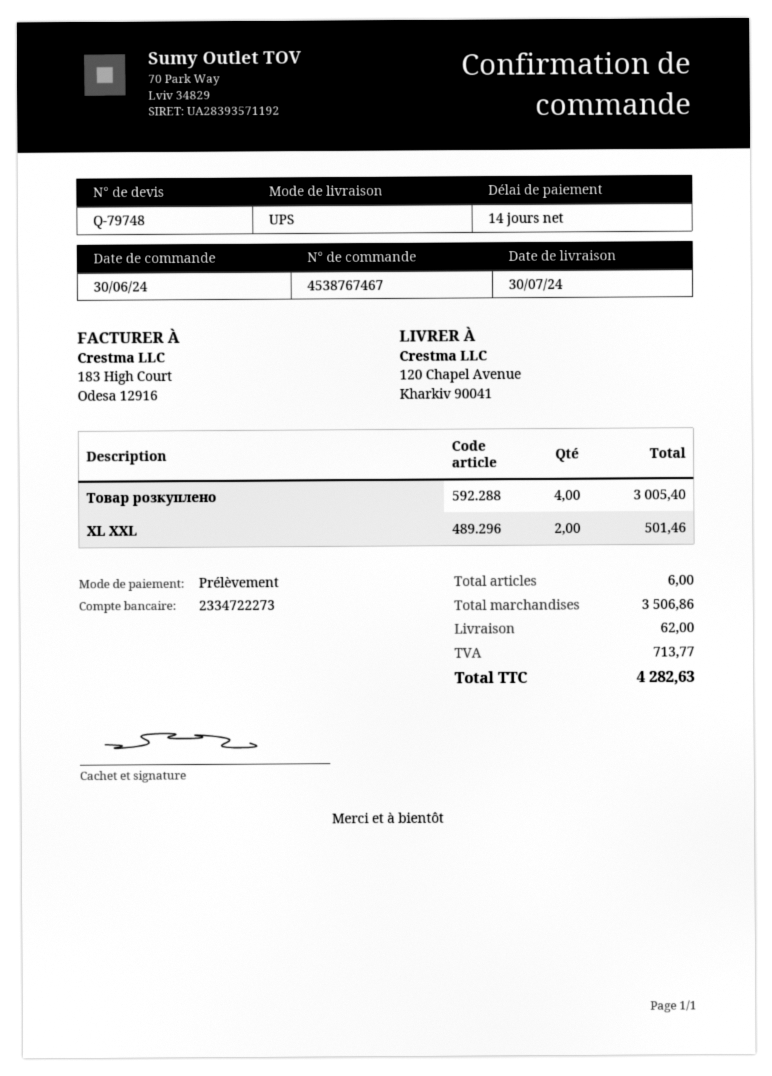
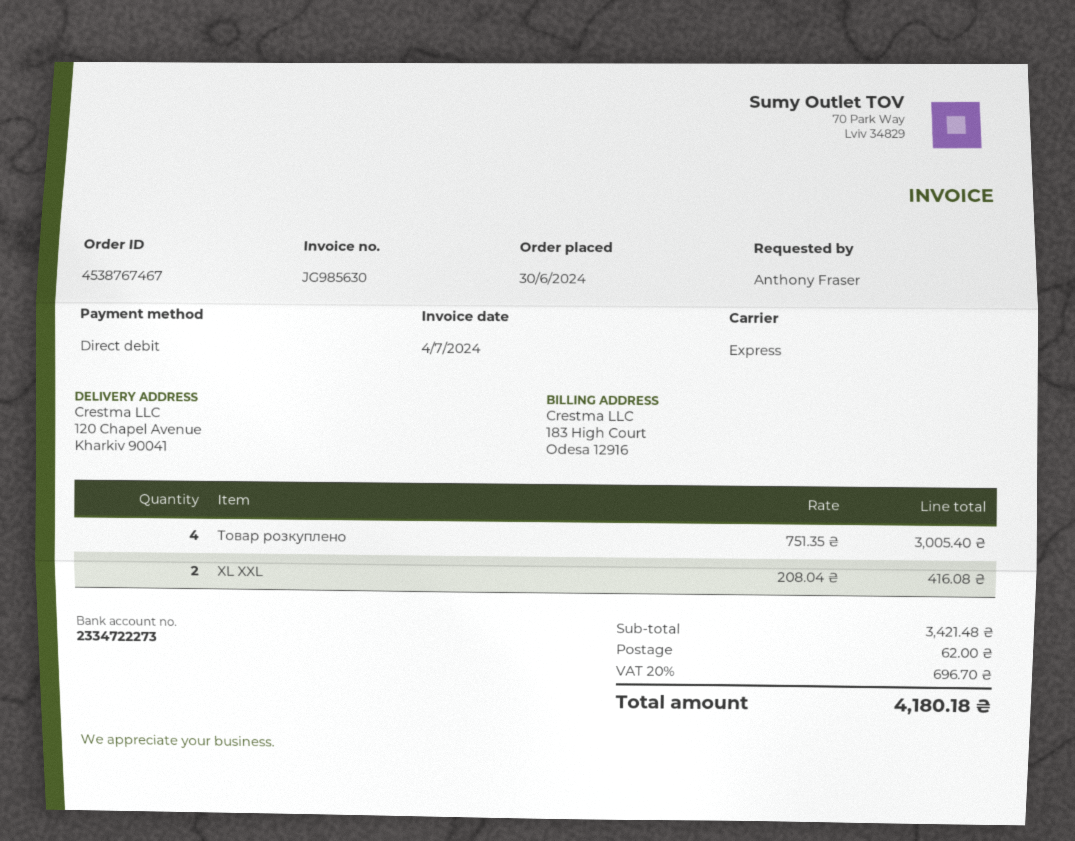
shipping method: UPS -> express
XL XXL: 2 for 501.46 -> 2 for 416.08
subtotal: 3506.86 -> 3421.48
tax: 713.77 -> 696.70
total: 4282.63 -> 4180.18

